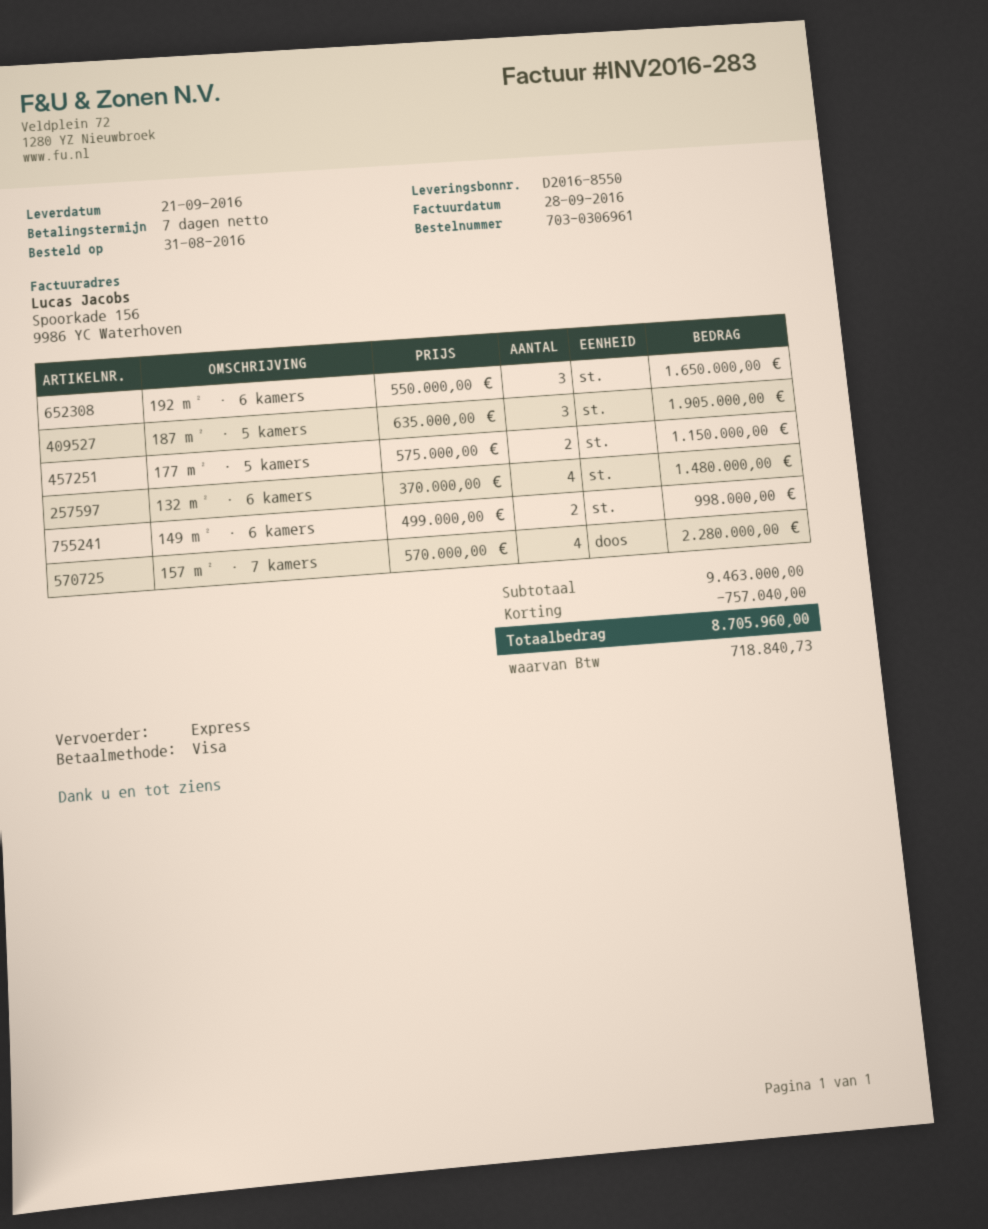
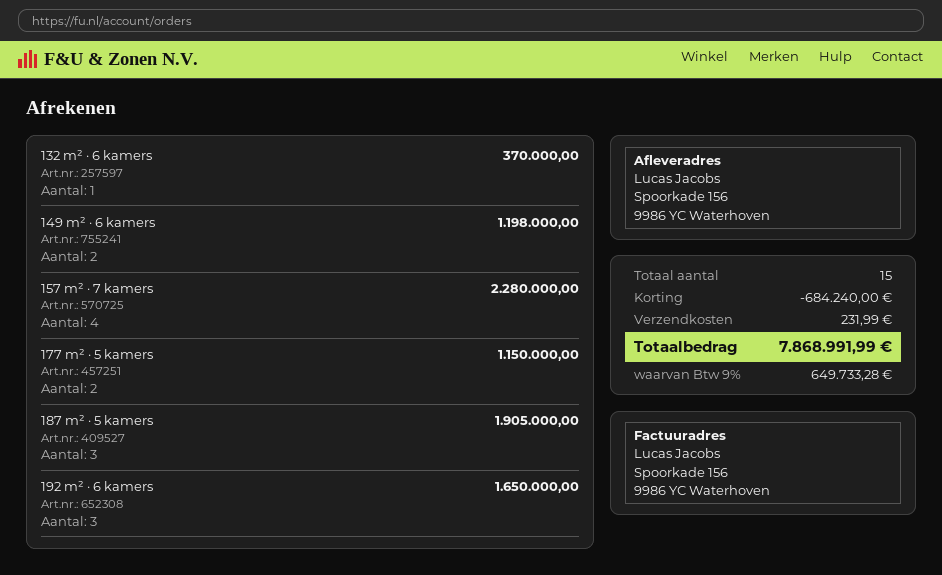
132 m² · 6 kamers: 4 for 1480000.00 -> 1 for 370000.00
149 m² · 6 kamers: 2 for 998000.00 -> 2 for 1198000.00
discount: 757040.00 -> 684240.00
shipping: none -> 231.99
tax: 718840.73 -> 649733.28
total: 8705960.00 -> 7868991.99

